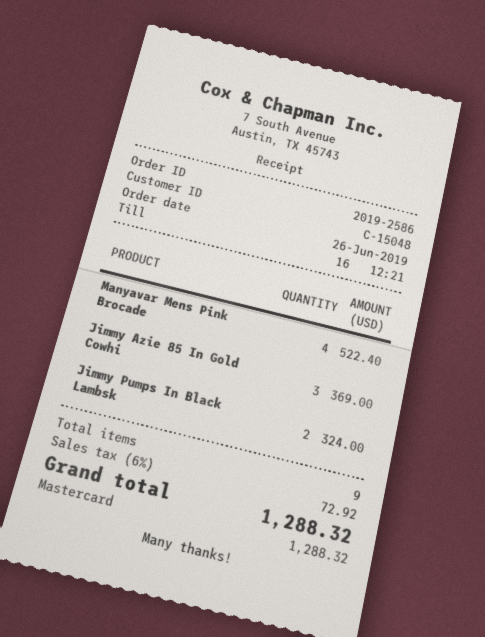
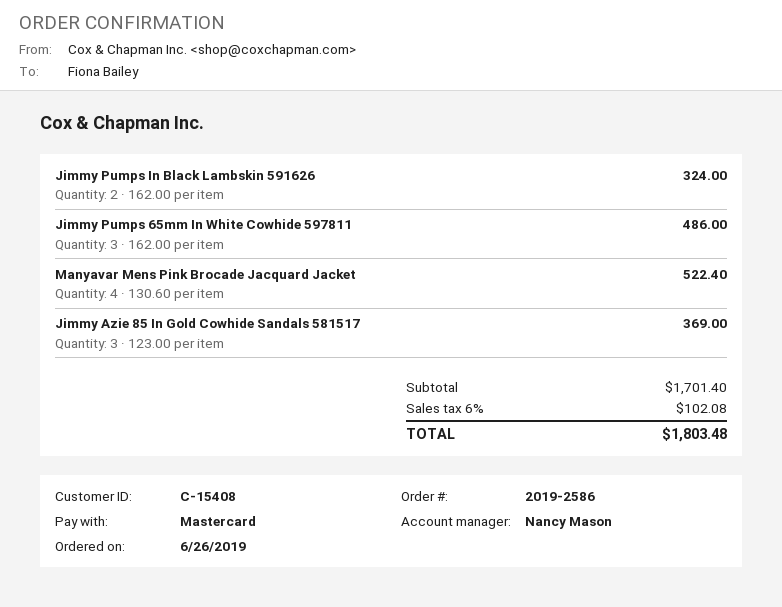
customer number: C-15048 -> C-15408
Jimmy Pumps 65mm In White Cowhide 597811: none -> 3 for 486.00
tax: 6% = 72.92 -> 6% = 102.08
total: 1288.32 -> 1803.48

